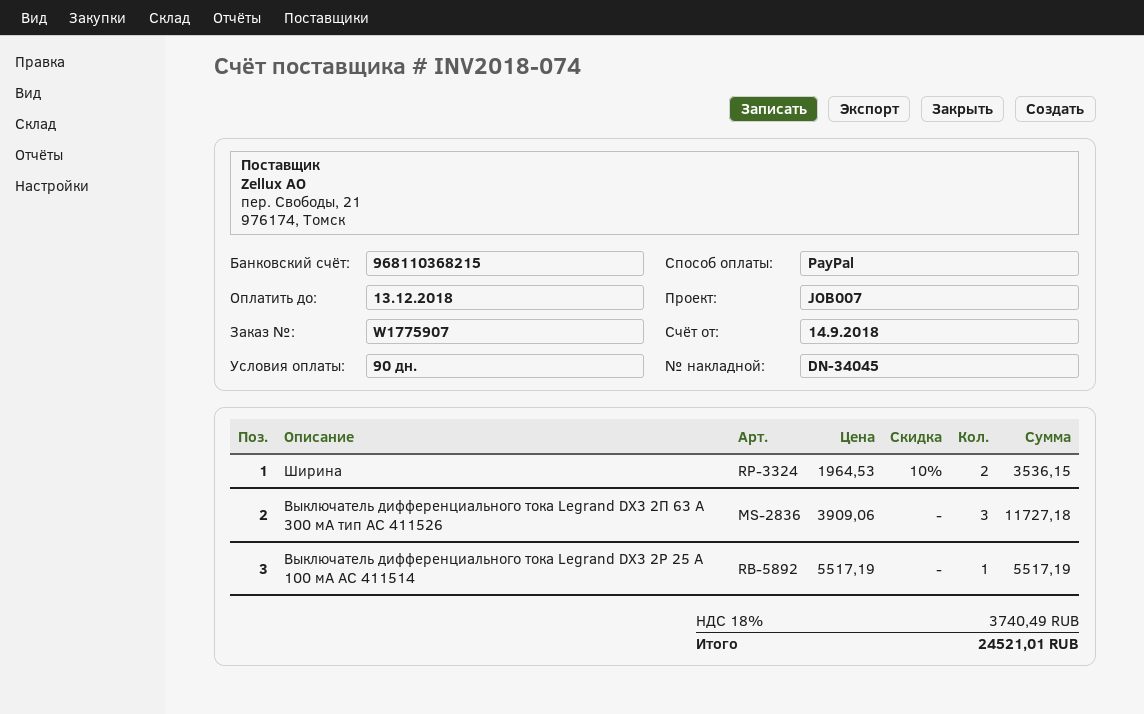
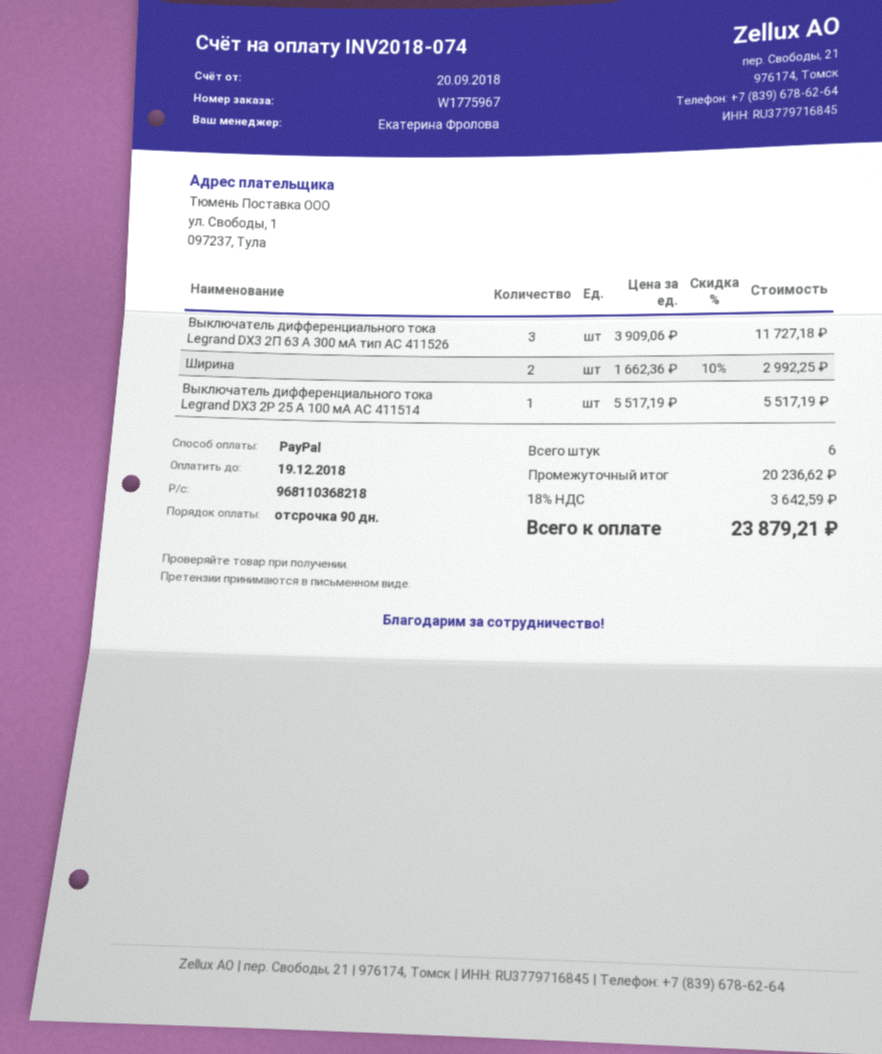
order number: W1775907 -> W1775967
invoice date: 2018-09-14 -> 2018-09-20
due date: 2018-12-13 -> 2018-12-19
bank account: 968110368215 -> 968110368218
Ширина: 2 x 1964.53 - 10% = 3536.15 -> 2 x 1662.36 - 10% = 2992.25
tax: 18% = 3740.49 -> 18% = 3642.59
total: 24521.01 -> 23879.21

